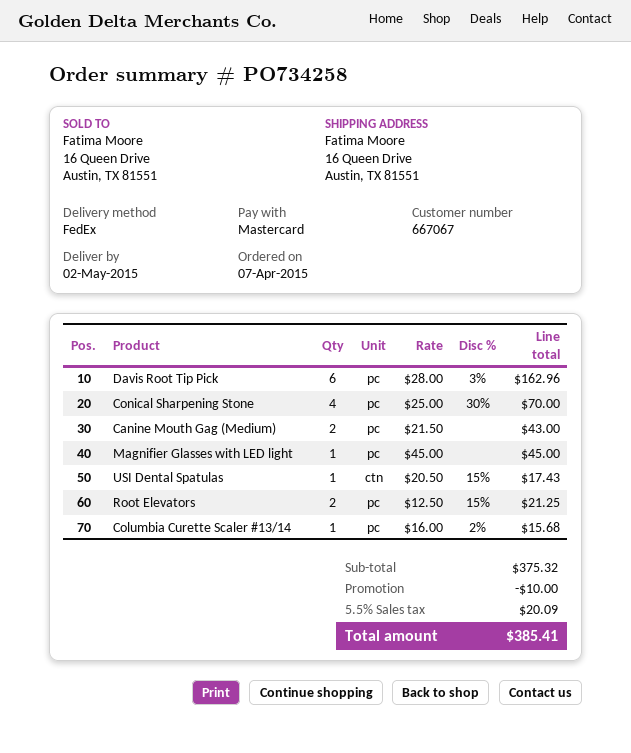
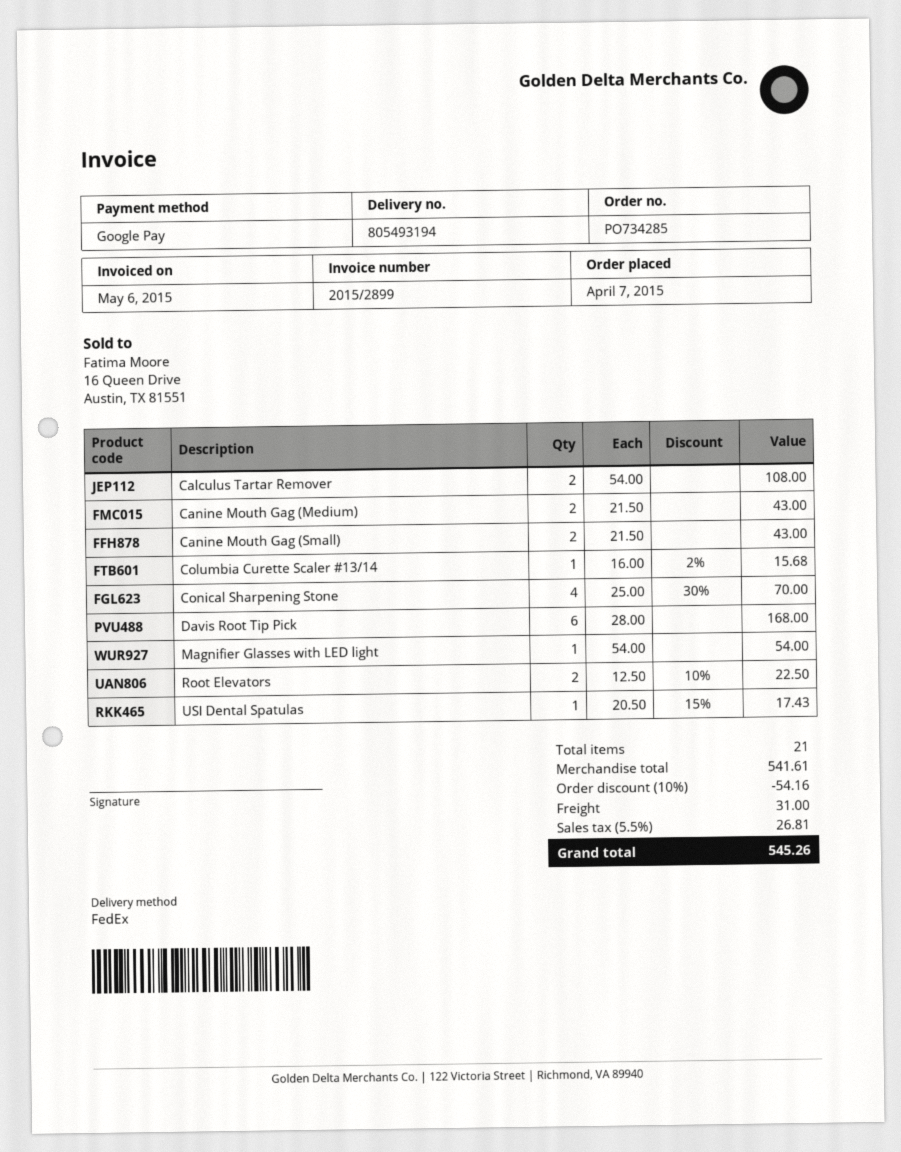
order number: PO734258 -> PO734285
payment method: Mastercard -> Google Pay
Davis Root Tip Pick: 6 x 28.00 - 3% = 162.96 -> 6 x 28.00 = 168.00
Magnifier Glasses with LED light: 1 x 45.00 = 45.00 -> 1 x 54.00 = 54.00
Root Elevators: 2 x 12.50 - 15% = 21.25 -> 2 x 12.50 - 10% = 22.50
Calculus Tartar Remover: none -> 2 x 54.00 = 108.00
Canine Mouth Gag (Small): none -> 2 x 21.50 = 43.00
subtotal: 375.32 -> 541.61
discount: 10.00 -> 54.16
shipping: none -> 31.00
tax: 5.5% = 20.09 -> 5.5% = 26.81
total: 385.41 -> 545.26

